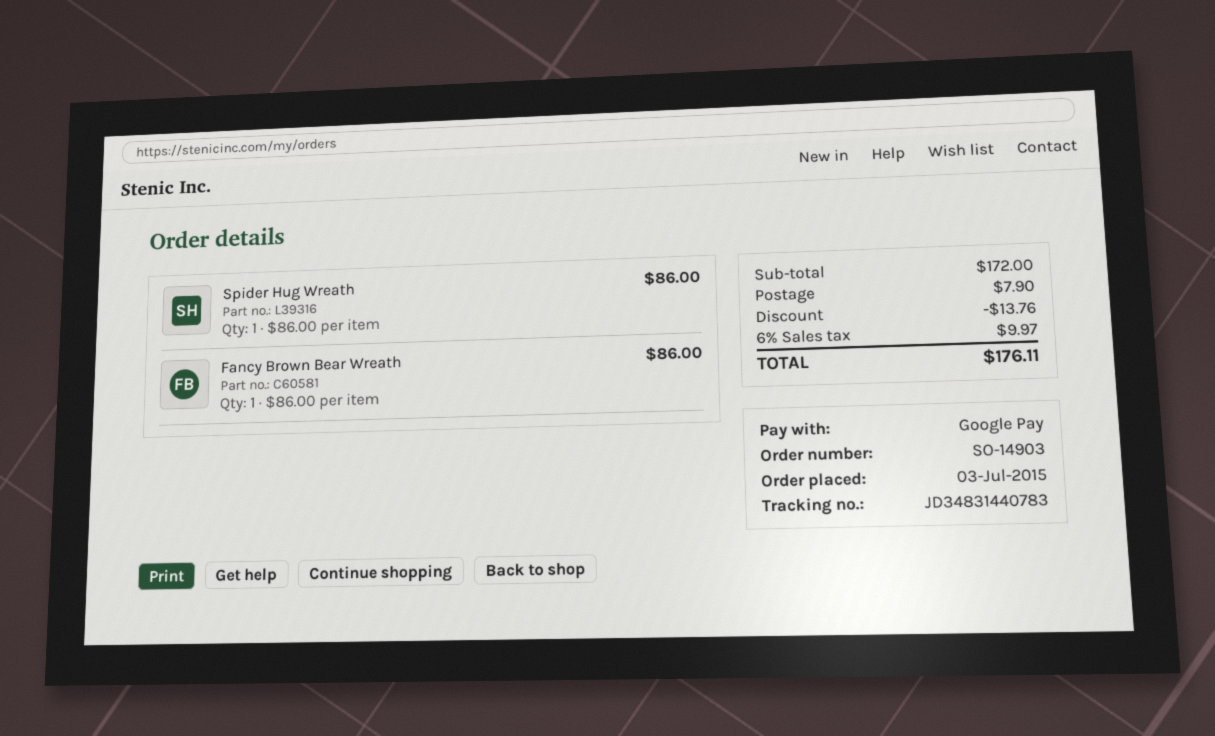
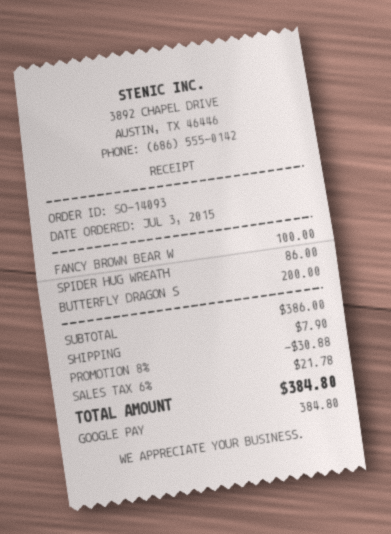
order number: SO-14903 -> SO-14093
Fancy Brown Bear Wreath: 1 x 86.00 = 86.00 -> 1 x 100.00 = 100.00
BUTTERFLY DRAGON S: none -> 1 x 200.00 = 200.00
subtotal: 172.00 -> 386.00
discount: 13.76 -> 30.88
tax: 6% = 9.97 -> 6% = 21.78
total: 176.11 -> 384.80

